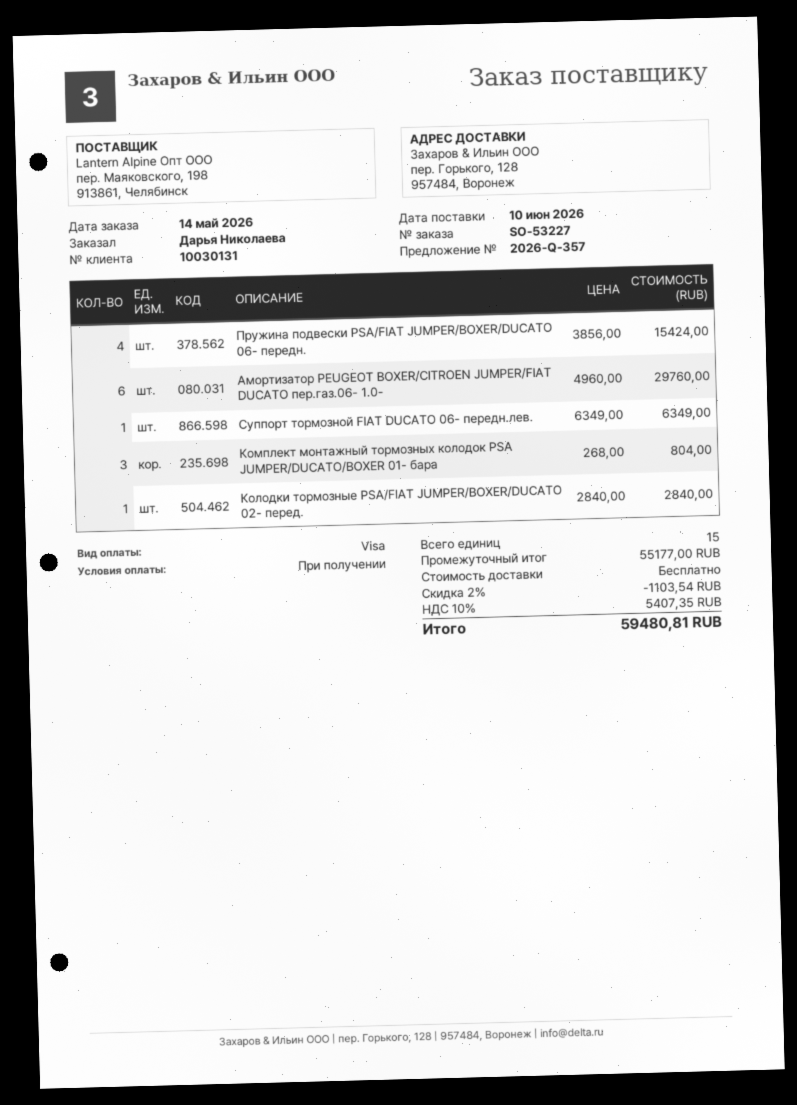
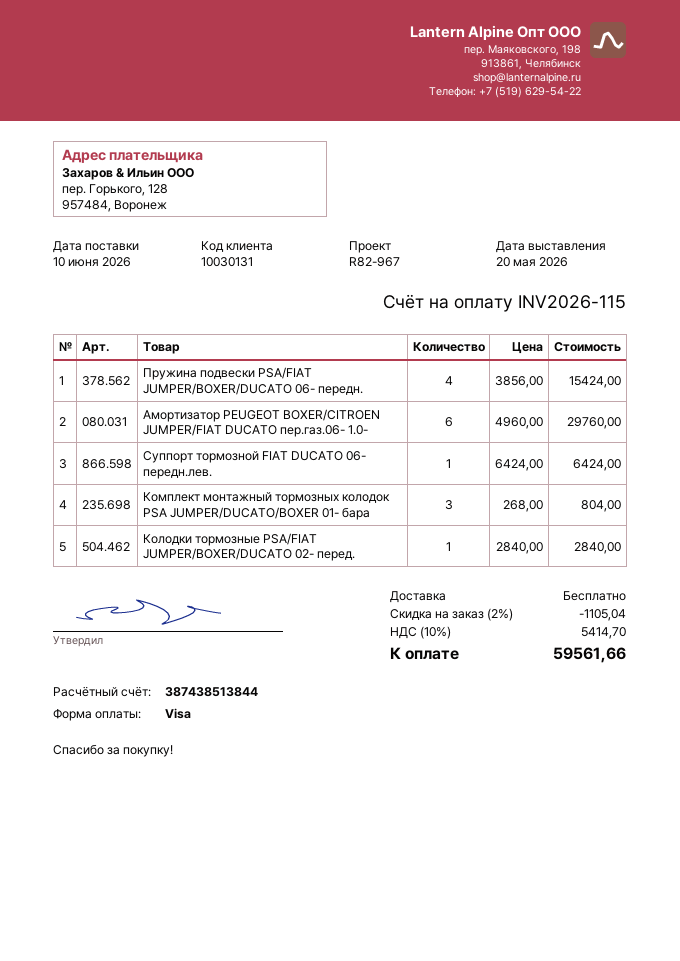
Суппорт тормозной FIAT DUCATO 06- передн.лев.: 1 x 6349.00 = 6349.00 -> 1 x 6424.00 = 6424.00
discount: 2% = 1103.54 -> 2% = 1105.04
tax: 10% = 5407.35 -> 10% = 5414.70
total: 59480.81 -> 59561.66

